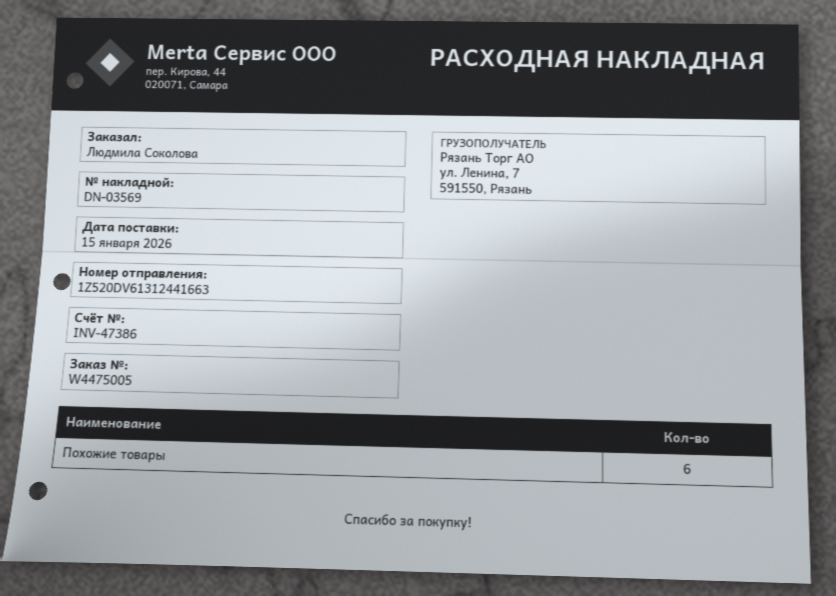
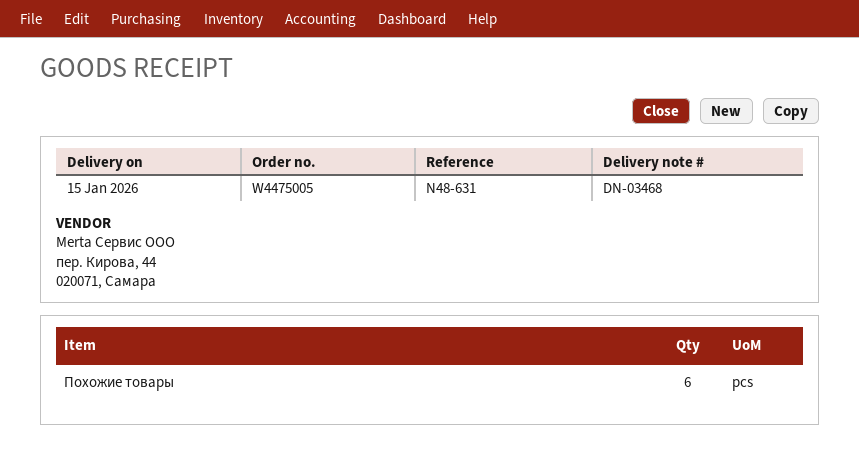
delivery note number: DN-03569 -> DN-03468

